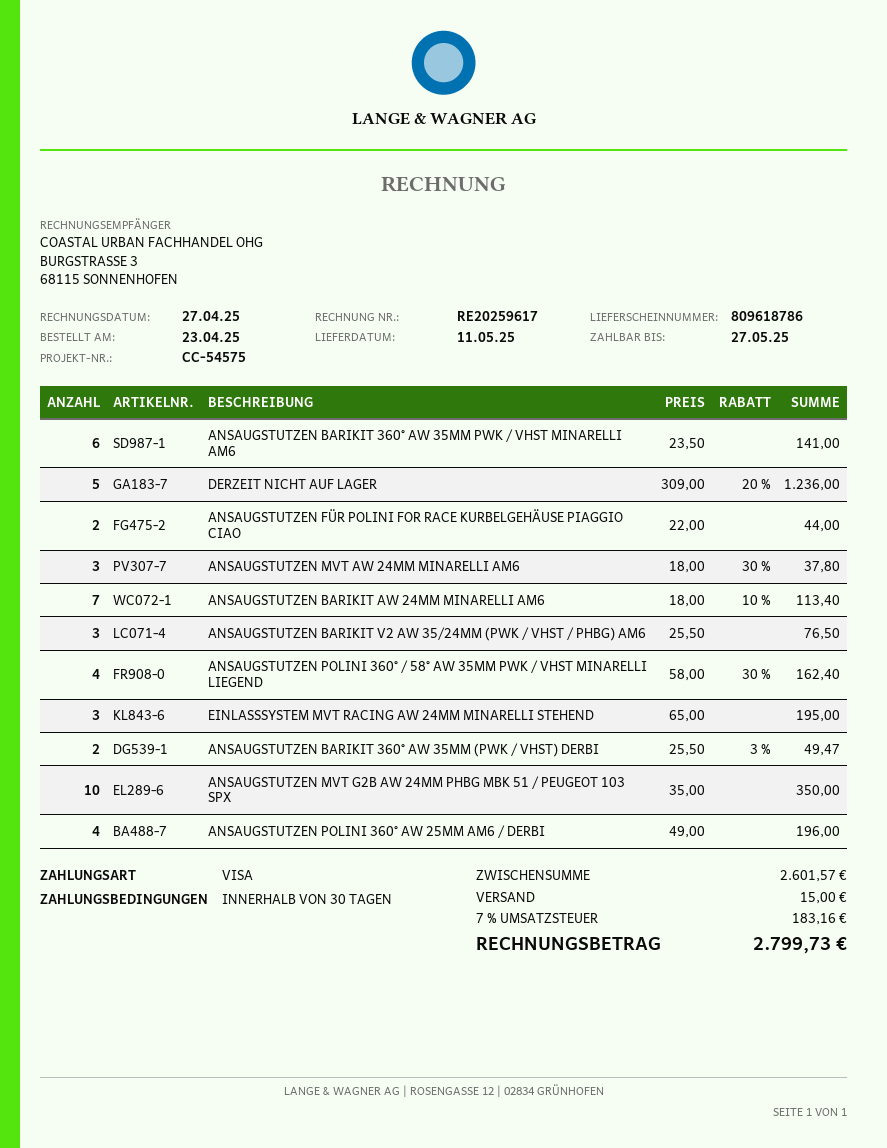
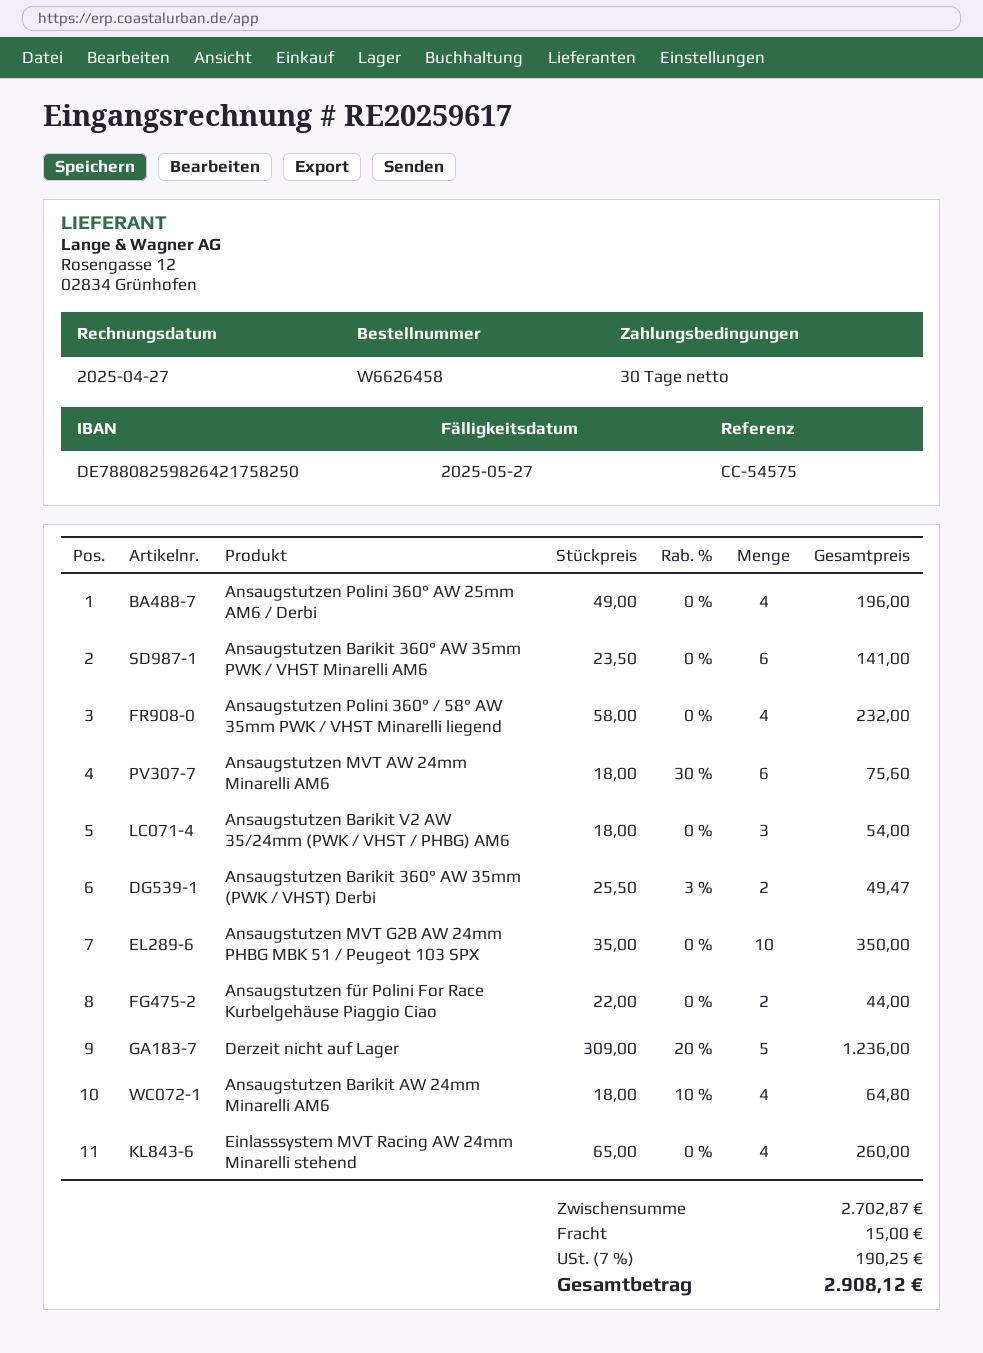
ANSAUGSTUTZEN MVT AW 24MM MINARELLI AM6: 3 x 18.00 - 30% = 37.80 -> 6 x 18.00 - 30% = 75.60
ANSAUGSTUTZEN BARIKIT AW 24MM MINARELLI AM6: 7 x 18.00 - 10% = 113.40 -> 4 x 18.00 - 10% = 64.80
ANSAUGSTUTZEN BARIKIT V2 AW 35/24MM (PWK / VHST / PHBG) AM6: 3 x 25.50 = 76.50 -> 3 x 18.00 = 54.00
ANSAUGSTUTZEN POLINI 360° / 58° AW 35MM PWK / VHST MINARELLI LIEGEND: 4 x 58.00 - 30% = 162.40 -> 4 x 58.00 = 232.00
EINLASSSYSTEM MVT RACING AW 24MM MINARELLI STEHEND: 3 x 65.00 = 195.00 -> 4 x 65.00 = 260.00
subtotal: 2601.57 -> 2702.87
tax: 7% = 183.16 -> 7% = 190.25
total: 2799.73 -> 2908.12

